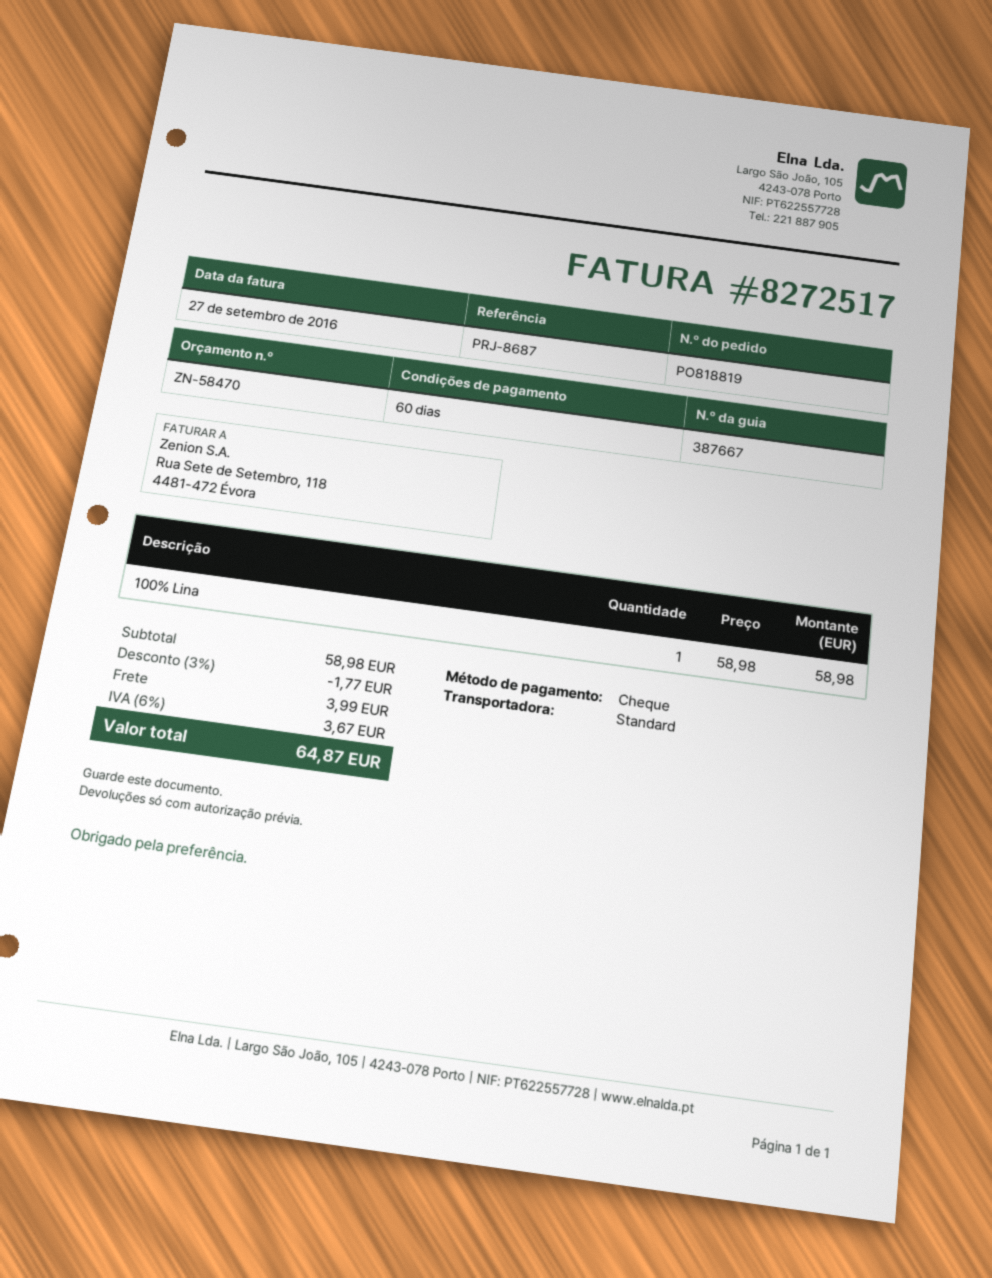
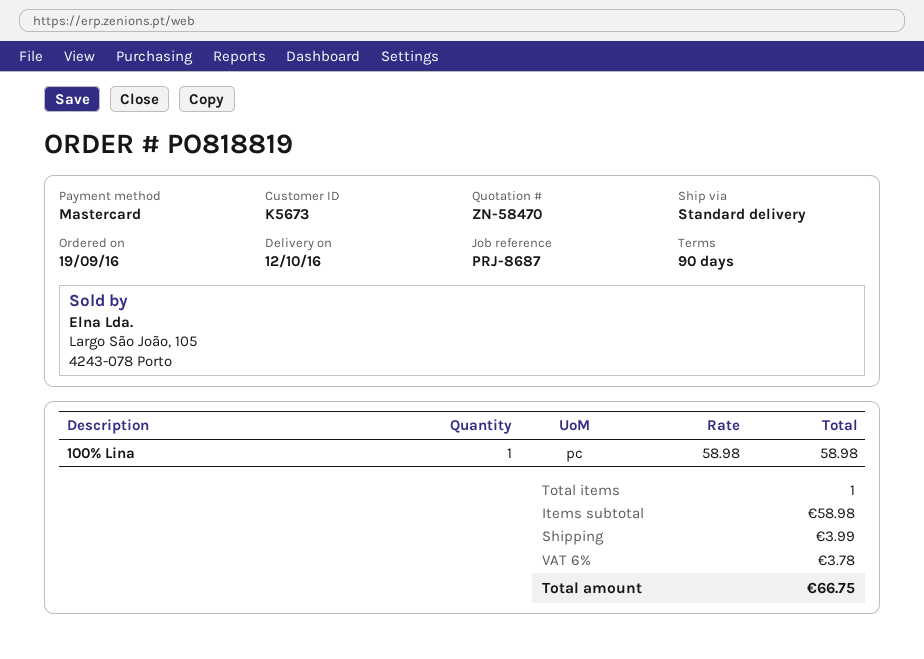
payment terms: 60 days -> 90 days
payment method: cheque -> Mastercard
discount: 3% = 1.77 -> none
tax: 6% = 3.67 -> 6% = 3.78
total: 64.87 -> 66.75

